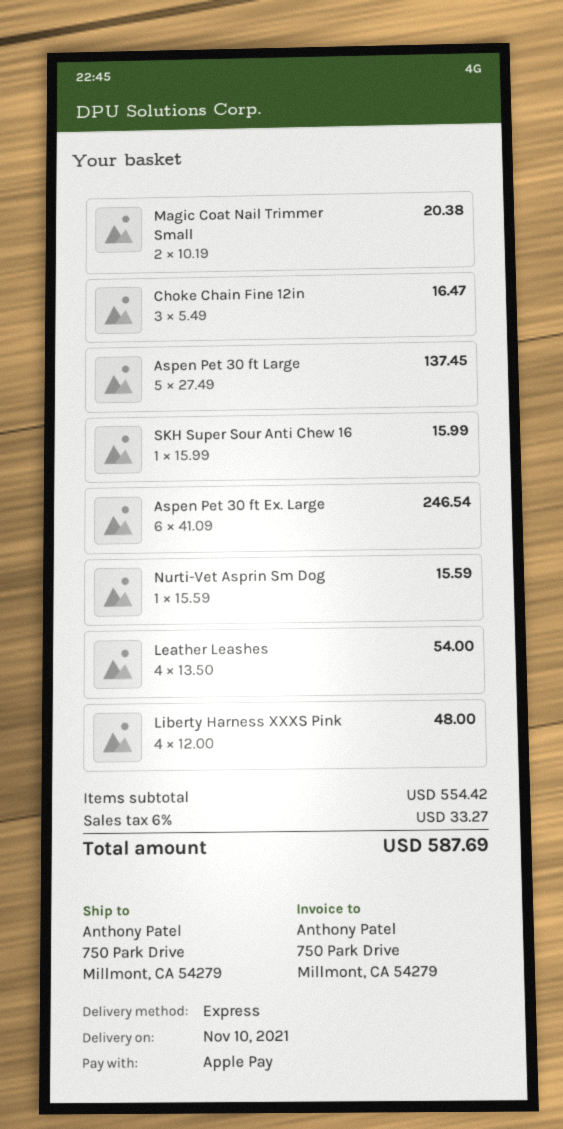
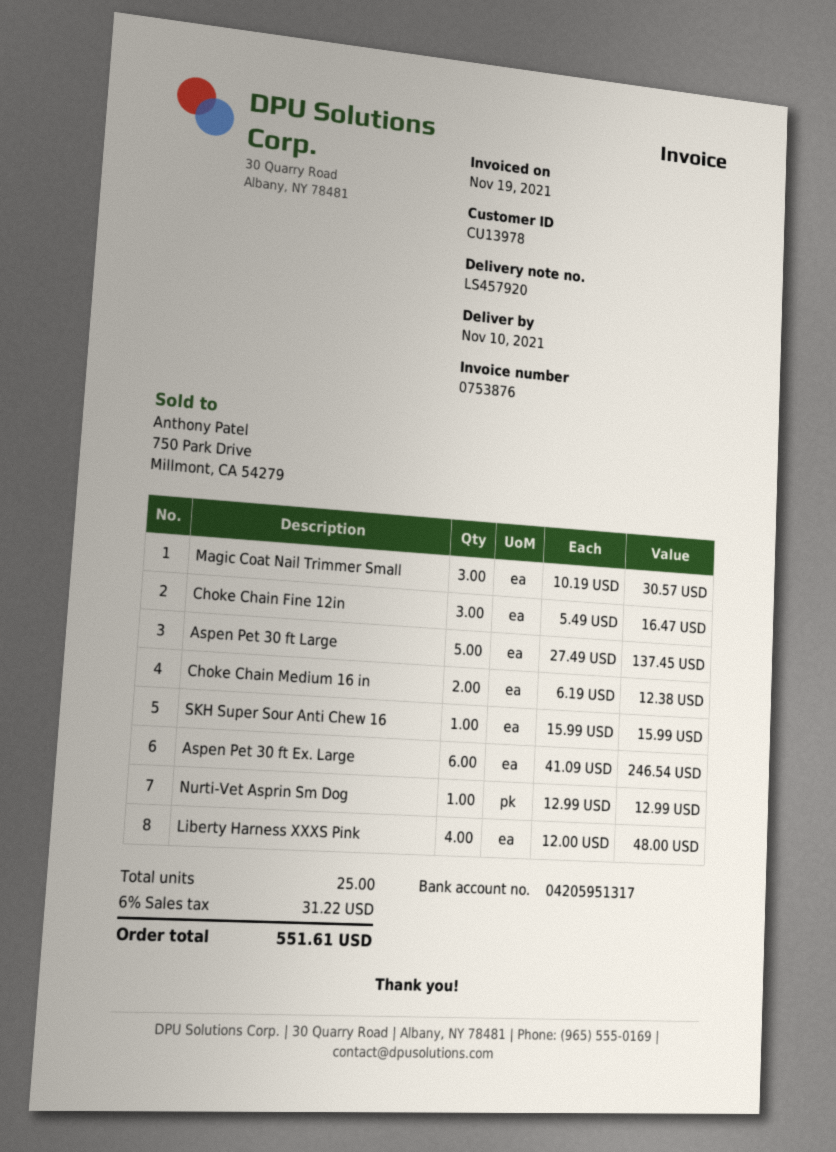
Magic Coat Nail Trimmer Small: 2 x 10.19 = 20.38 -> 3 x 10.19 = 30.57
Nurti-Vet Asprin Sm Dog: 1 x 15.59 = 15.59 -> 1 x 12.99 = 12.99
Leather Leashes: 4 x 13.50 = 54.00 -> none
Choke Chain Medium 16 in: none -> 2 x 6.19 = 12.38
tax: 6% = 33.27 -> 6% = 31.22
total: 587.69 -> 551.61

